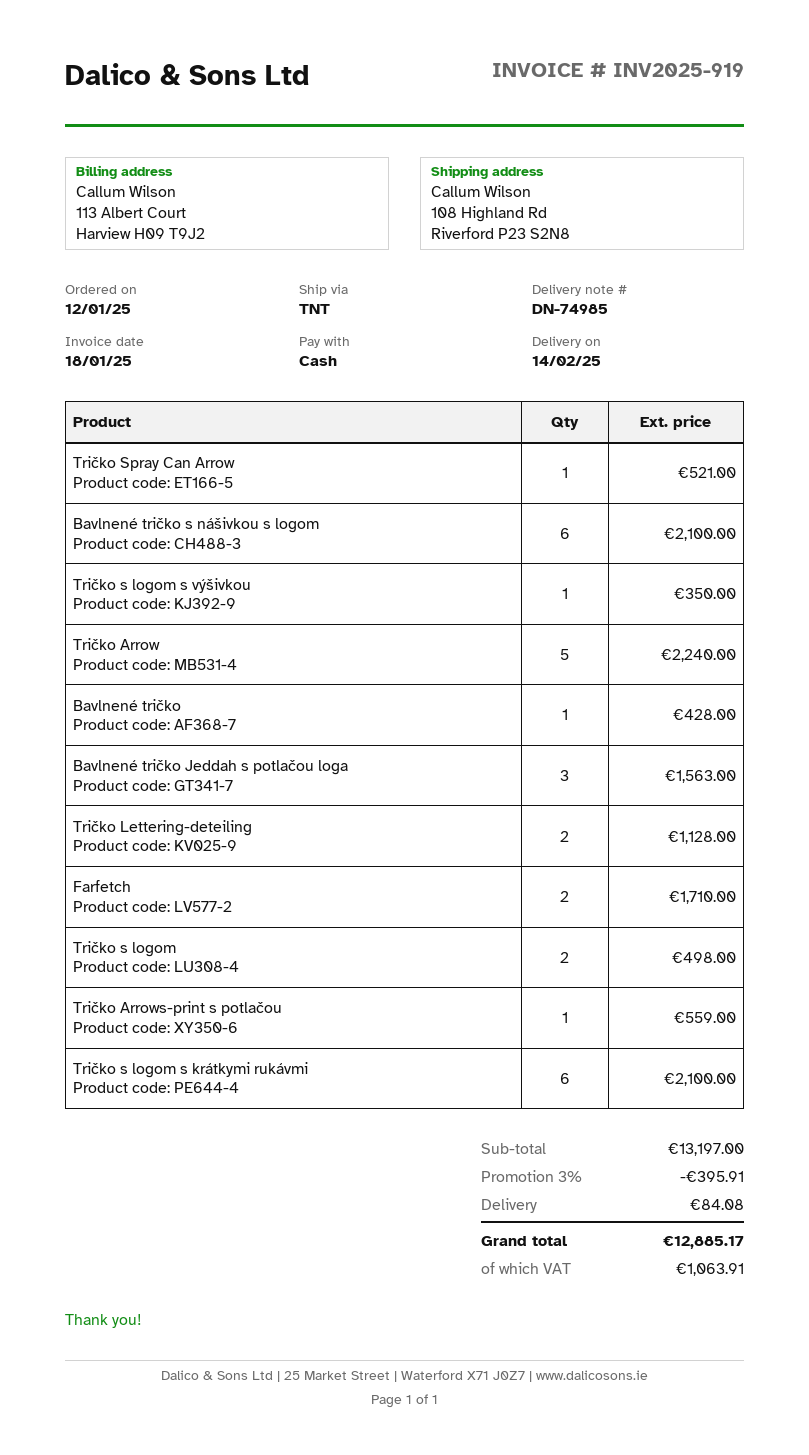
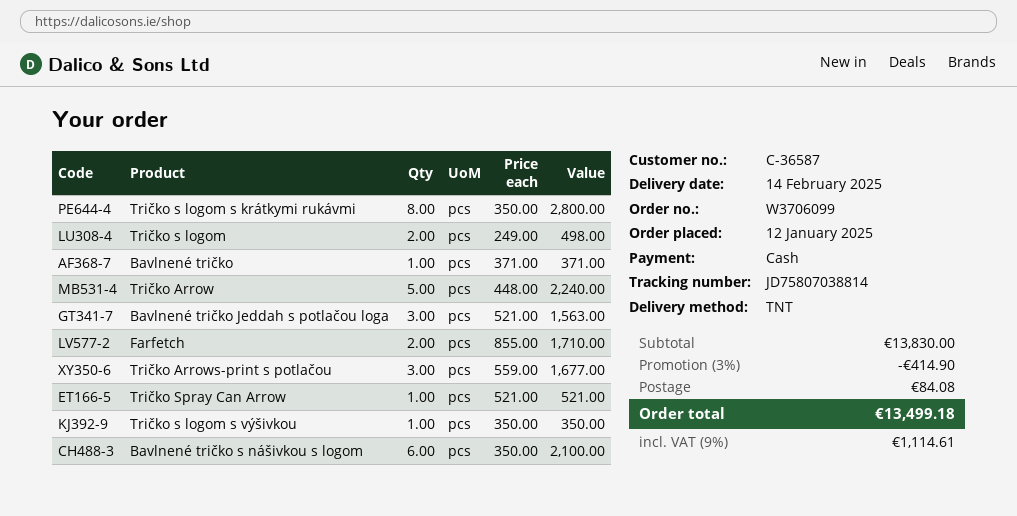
Bavlnené tričko: 1 for 428.00 -> 1 for 371.00
Tričko Lettering-deteiling: 2 for 1128.00 -> none
Tričko Arrows-print s potlačou: 1 for 559.00 -> 3 for 1677.00
Tričko s logom s krátkymi rukávmi: 6 for 2100.00 -> 8 for 2800.00
subtotal: 13197.00 -> 13830.00
discount: 3% = 395.91 -> 3% = 414.90
tax: 1063.91 -> 1114.61
total: 12885.17 -> 13499.18

